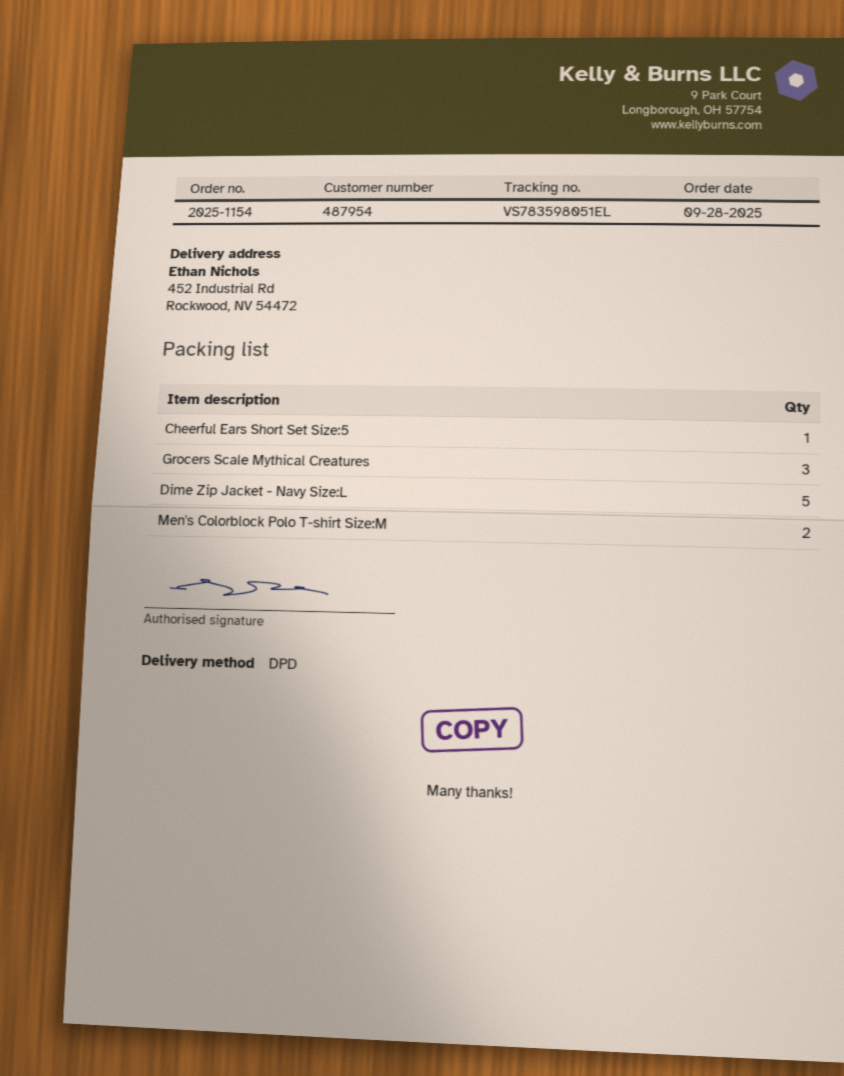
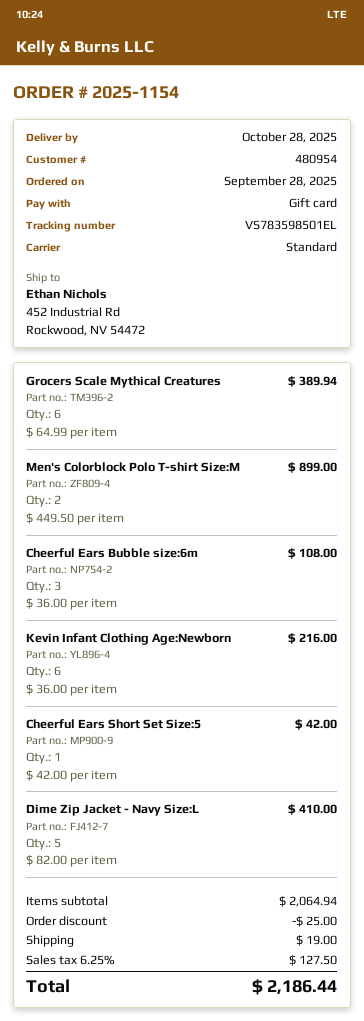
customer number: 487954 -> 480954
shipping method: DPD -> standard
tracking number: VS783598051EL -> VS783598501EL
Grocers Scale Mythical Creatures: 3 -> 6
Cheerful Ears Bubble size:6m: none -> 3
Kevin Infant Clothing Age:Newborn: none -> 6

